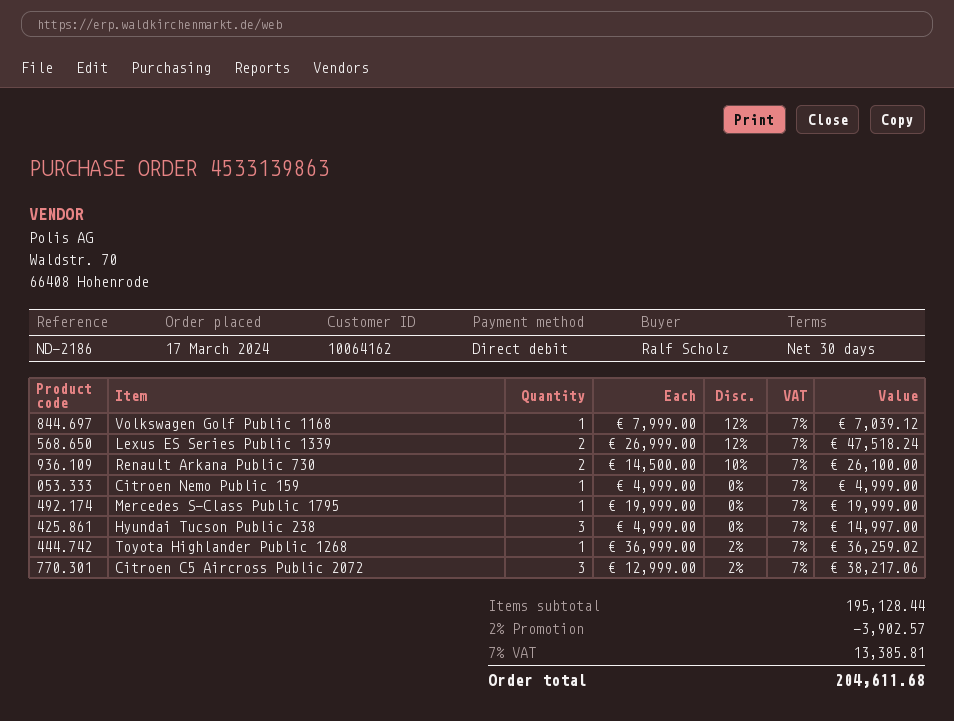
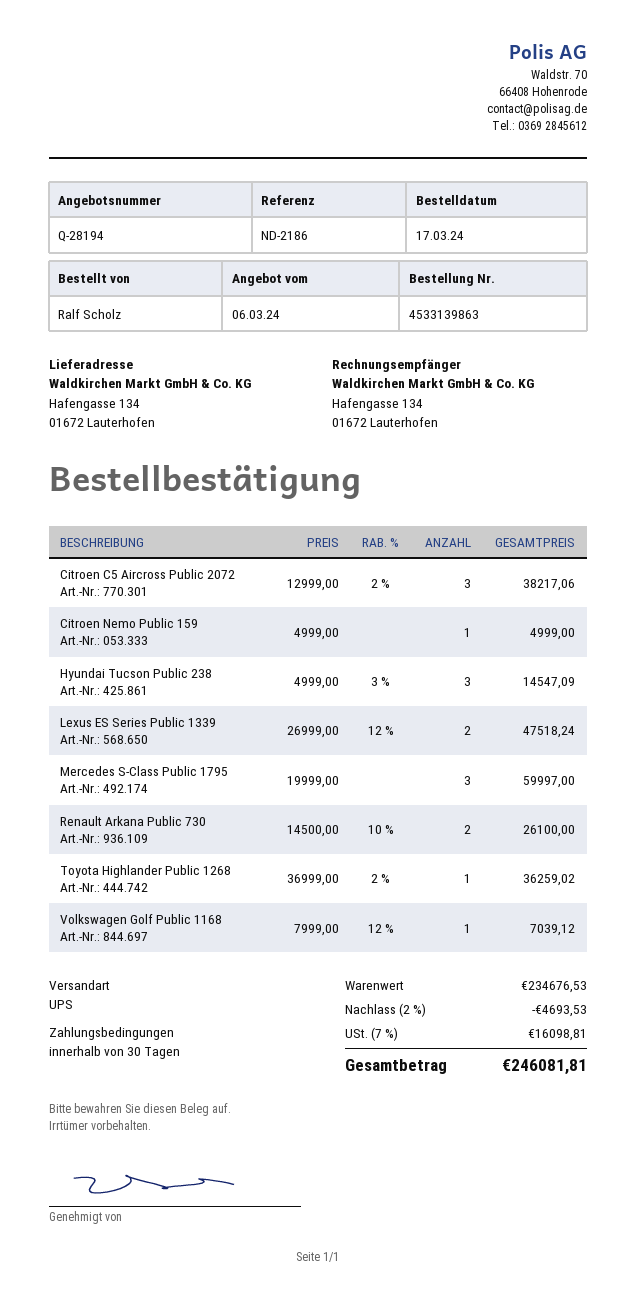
Mercedes S-Class Public 1795: 1 x 19999.00 = 19999.00 -> 3 x 19999.00 = 59997.00
Hyundai Tucson Public 238: 3 x 4999.00 = 14997.00 -> 3 x 4999.00 - 3% = 14547.09
subtotal: 195128.44 -> 234676.53
discount: 2% = 3902.57 -> 2% = 4693.53
tax: 7% = 13385.81 -> 7% = 16098.81
total: 204611.68 -> 246081.81

